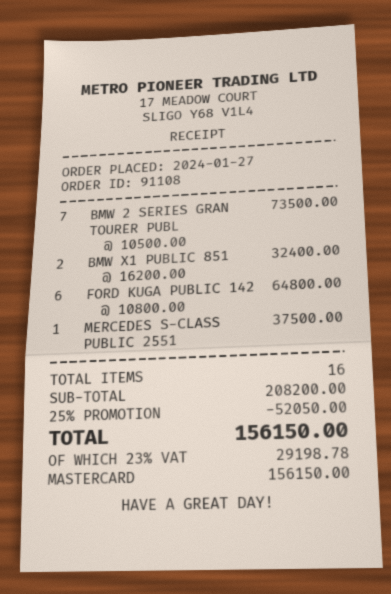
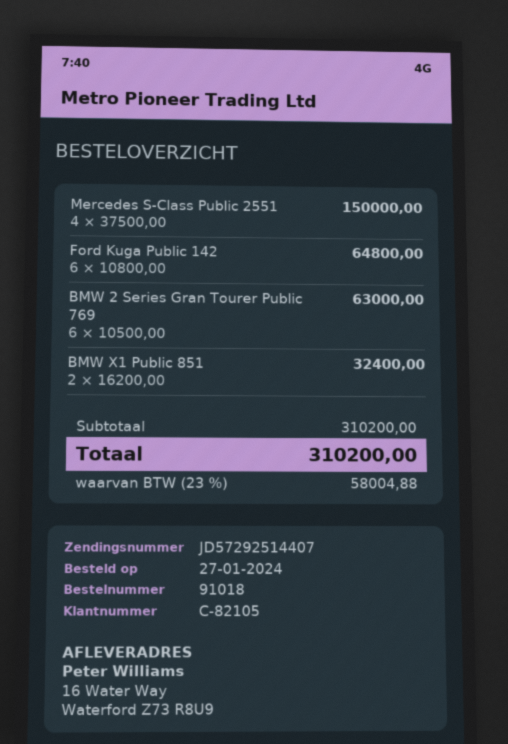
order number: 91108 -> 91018
BMW 2 SERIES GRAN TOURER PUBL: 7 x 10500.00 = 73500.00 -> 6 x 10500.00 = 63000.00
MERCEDES S-CLASS PUBLIC 2551: 1 x 37500.00 = 37500.00 -> 4 x 37500.00 = 150000.00
subtotal: 208200.00 -> 310200.00
discount: 25% = 52050.00 -> none
tax: 23% = 29198.78 -> 23% = 58004.88
total: 156150.00 -> 310200.00

